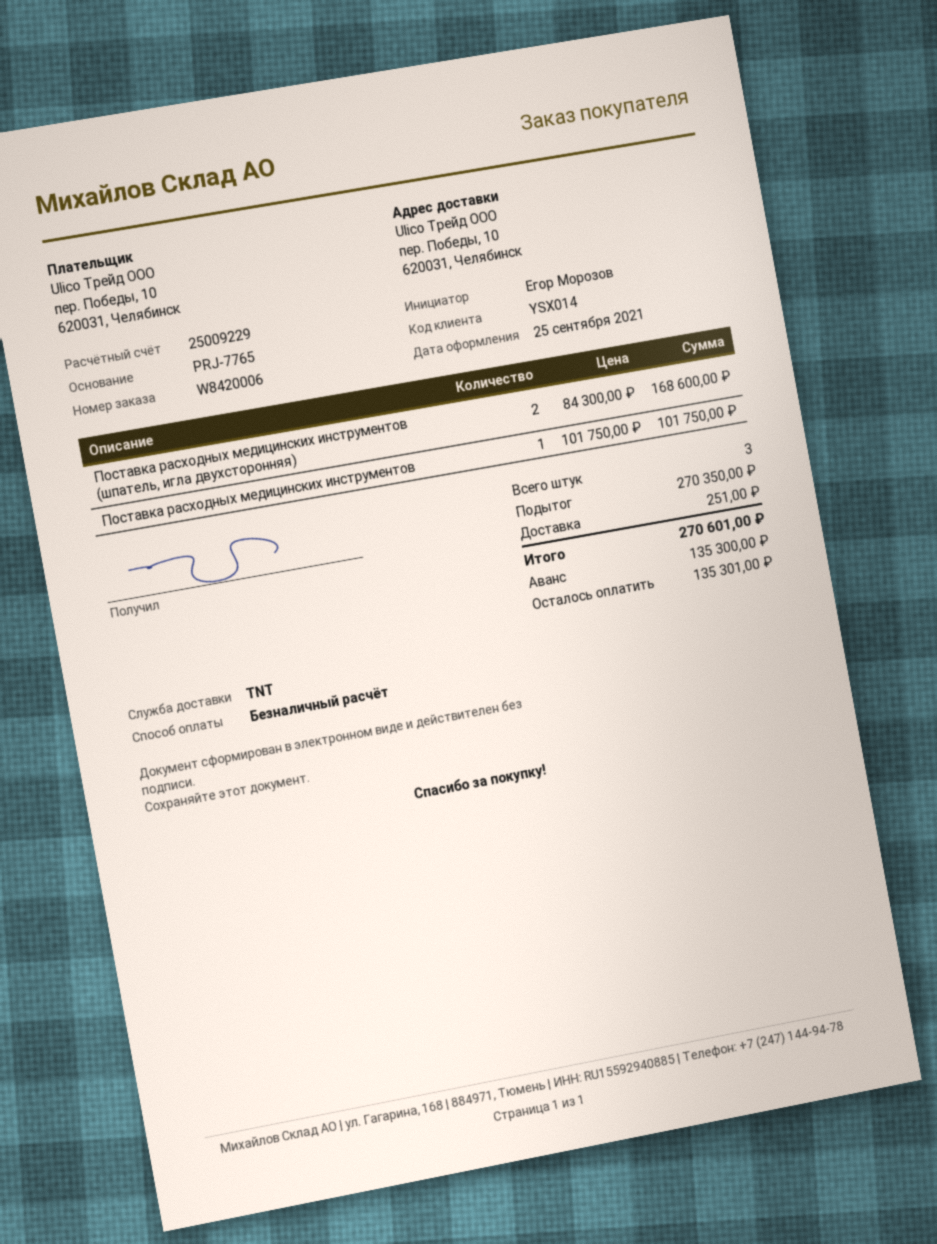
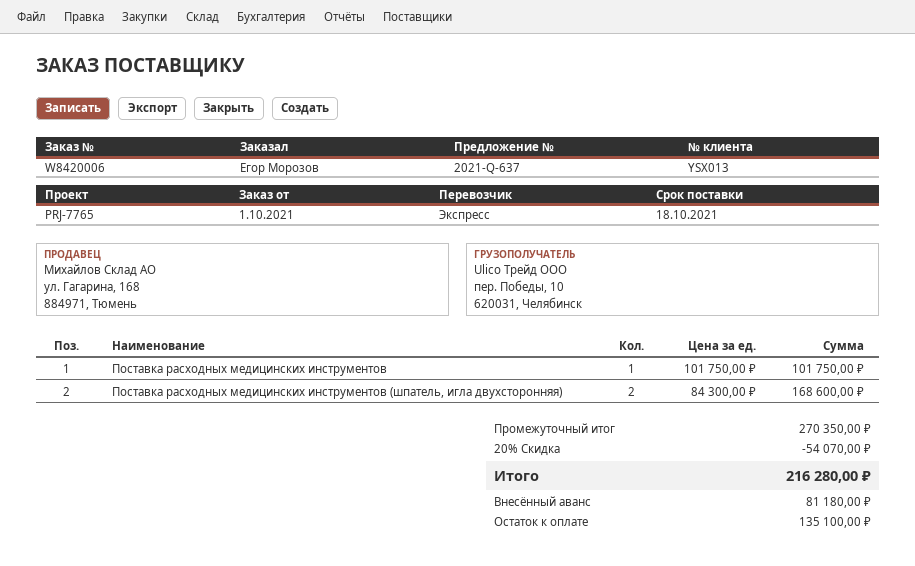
order date: 2021-09-25 -> 2021-10-01
customer number: YSX014 -> YSX013
shipping method: TNT -> express
discount: none -> 20% = 54070.00
shipping: 251.00 -> none
total: 270601.00 -> 216280.00
deposit: 135300.00 -> 81180.00
balance: 135301.00 -> 135100.00

